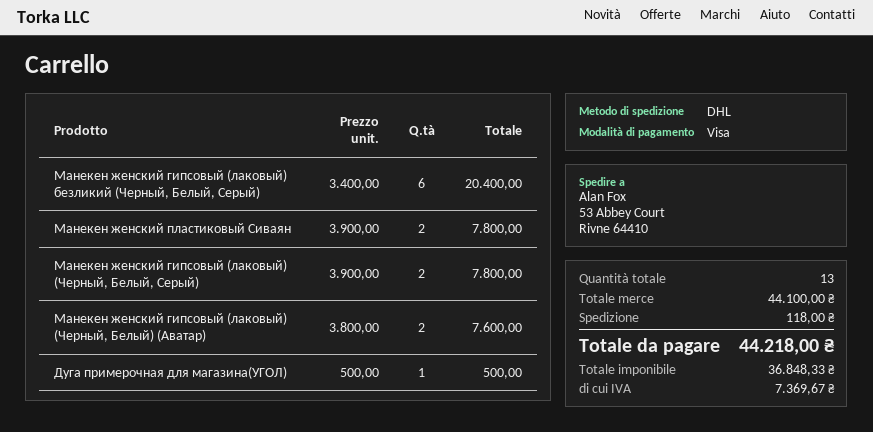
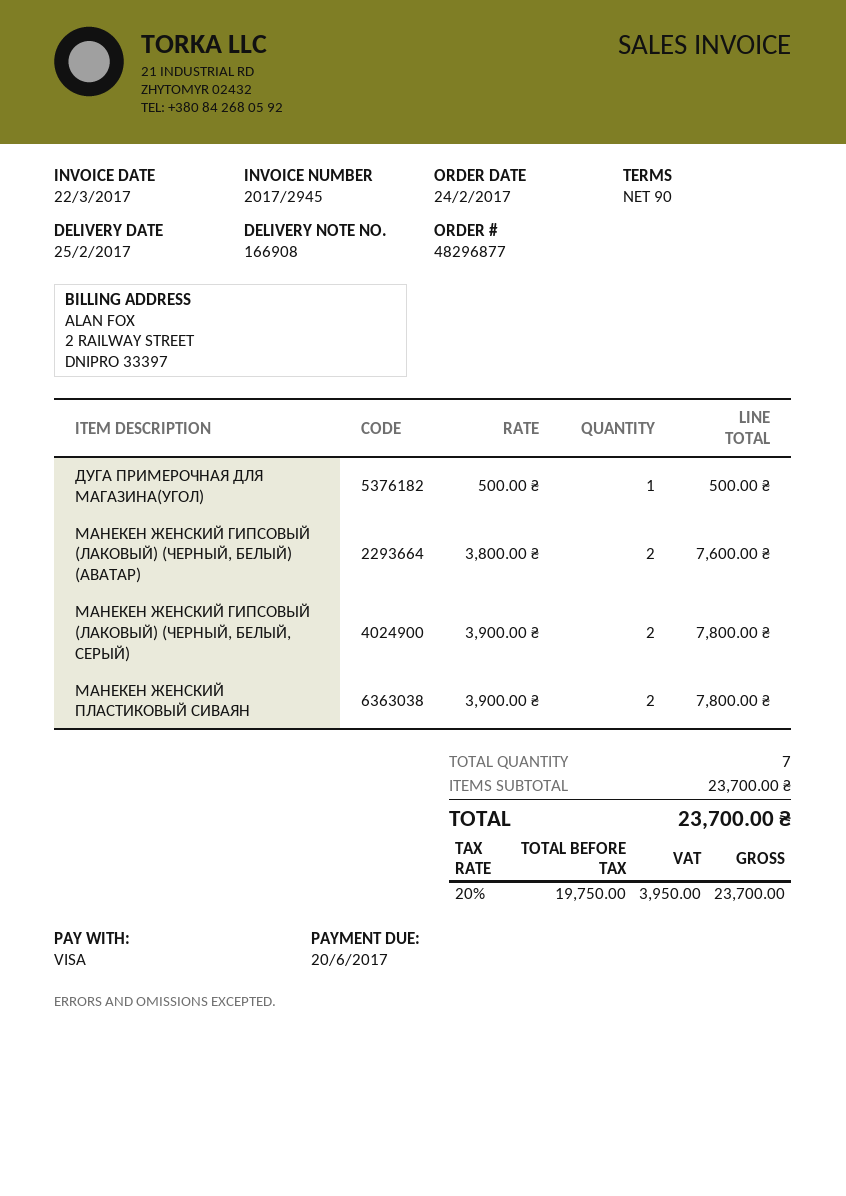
Манекен женский гипсовый (лаковый) безликий (Черный, Белый, Серый): 6 x 3400.00 = 20400.00 -> none
total quantity: 13 -> 7
subtotal: 44100.00 -> 23700.00
shipping: 118.00 -> none
net: 36848.33 -> 19750.00
tax: 7369.67 -> 3950.00
total: 44218.00 -> 23700.00

